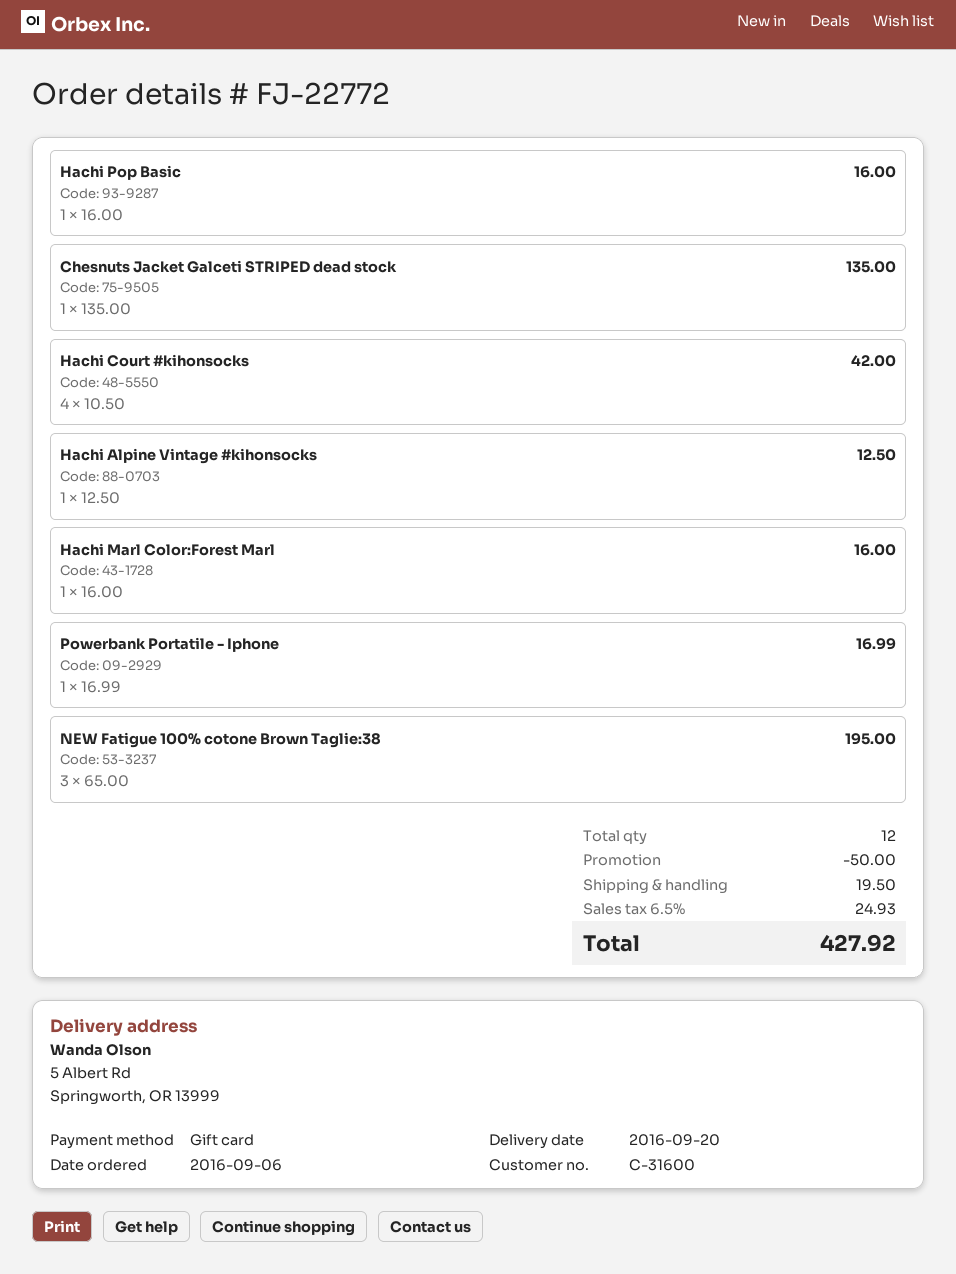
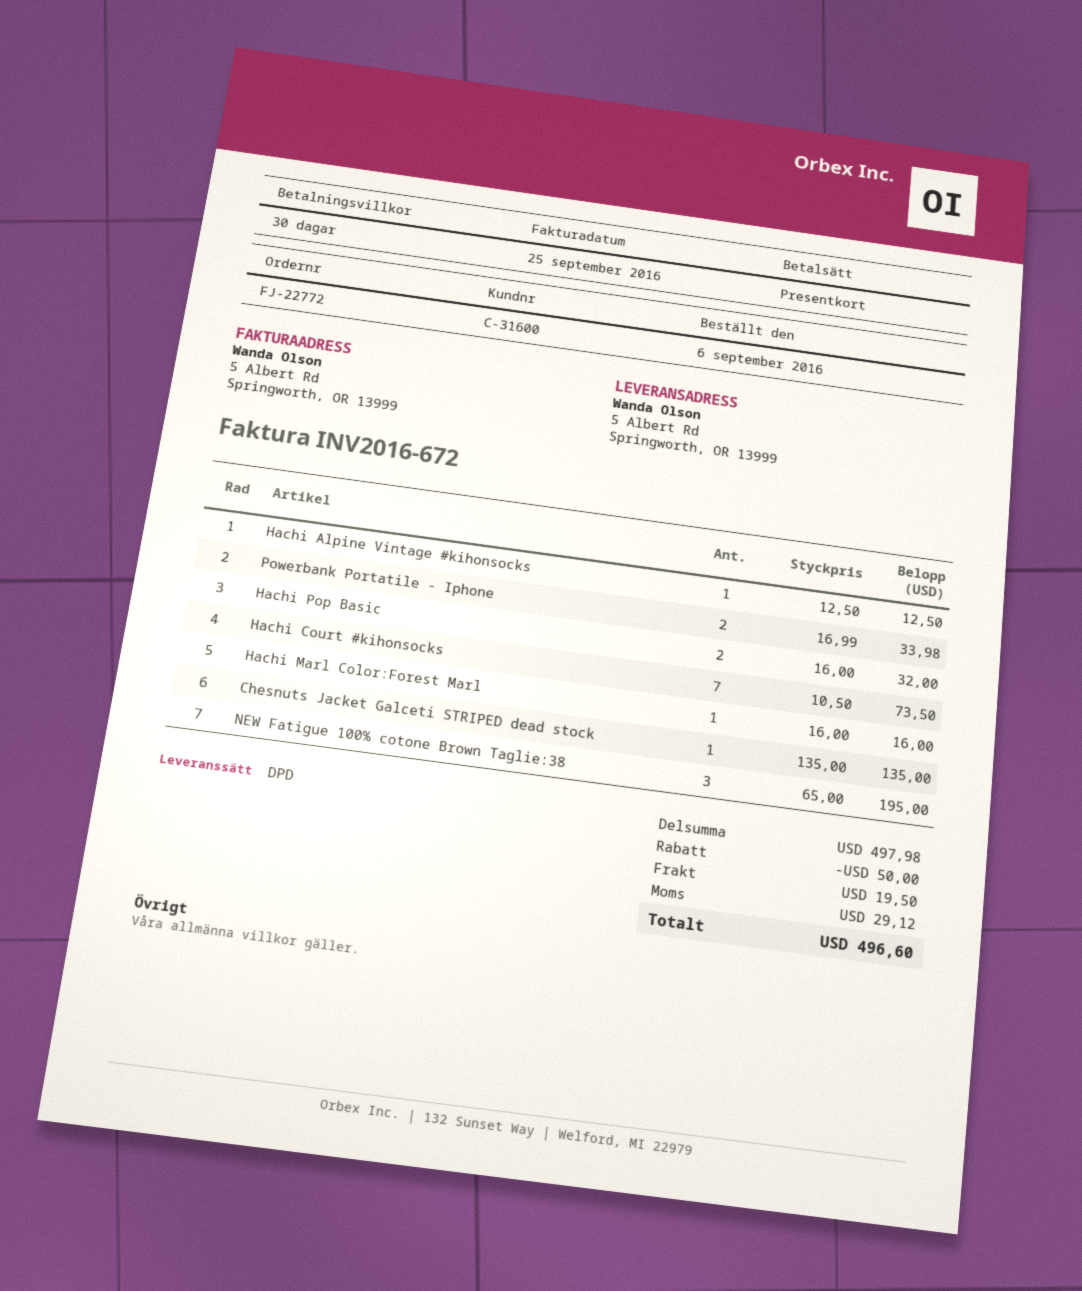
Hachi Pop Basic: 1 x 16.00 = 16.00 -> 2 x 16.00 = 32.00
Hachi Court #kihonsocks: 4 x 10.50 = 42.00 -> 7 x 10.50 = 73.50
Powerbank Portatile - Iphone: 1 x 16.99 = 16.99 -> 2 x 16.99 = 33.98
tax: 24.93 -> 29.12
total: 427.92 -> 496.60

